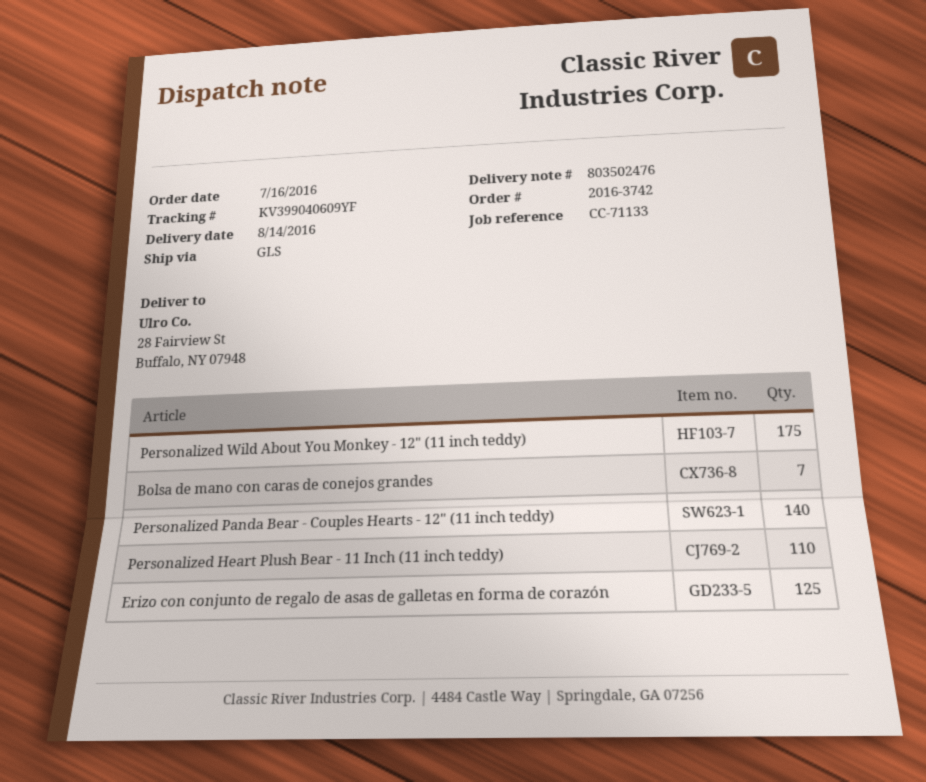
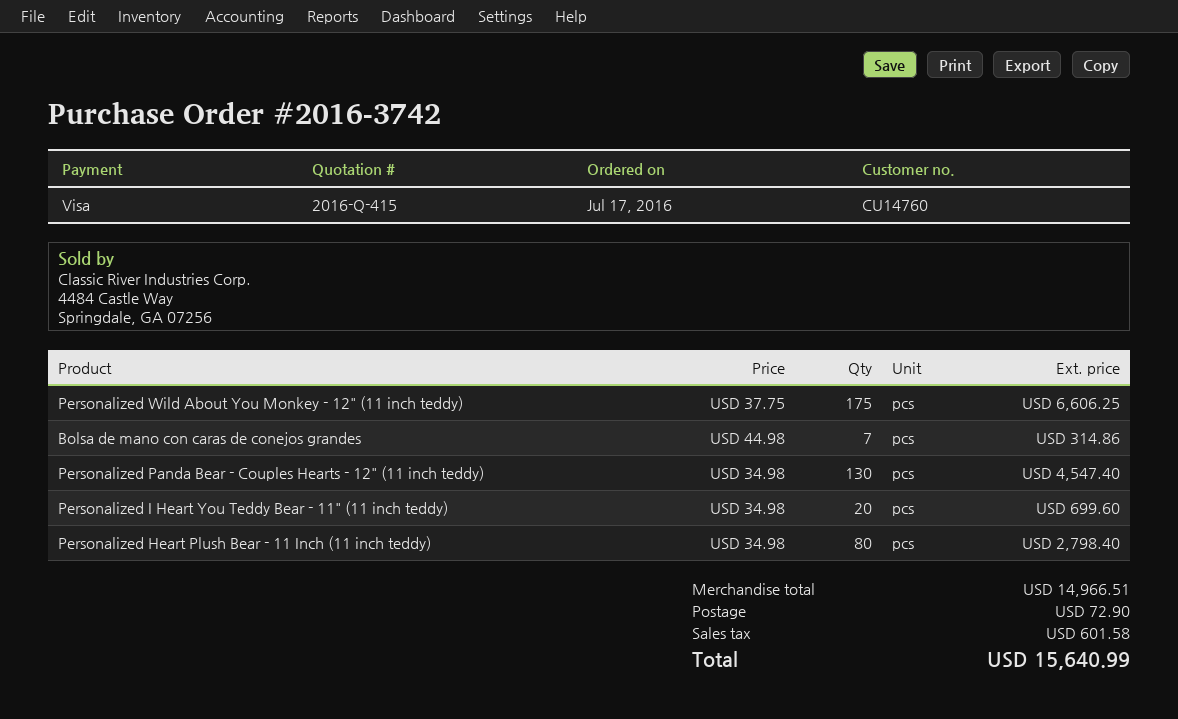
order date: 2016-07-16 -> 2016-07-17
Personalized Panda Bear - Couples Hearts - 12" (11 inch teddy): 140 -> 130
Personalized Heart Plush Bear - 11 Inch (11 inch teddy): 110 -> 80
Erizo con conjunto de regalo de asas de galletas en forma de corazón: 125 -> none
Personalized I Heart You Teddy Bear - 11" (11 inch teddy): none -> 20

